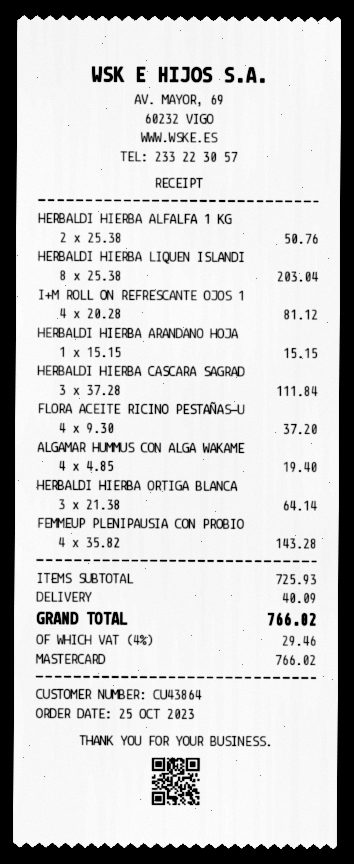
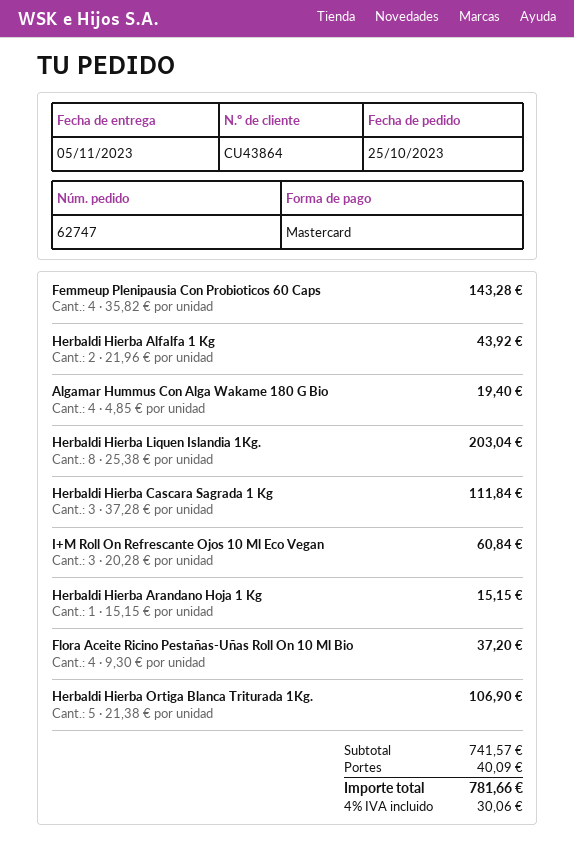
HERBALDI HIERBA ALFALFA 1 KG: 2 x 25.38 = 50.76 -> 2 x 21.96 = 43.92
I+M ROLL ON REFRESCANTE OJOS 1: 4 x 20.28 = 81.12 -> 3 x 20.28 = 60.84
HERBALDI HIERBA ORTIGA BLANCA: 3 x 21.38 = 64.14 -> 5 x 21.38 = 106.90
subtotal: 725.93 -> 741.57
tax: 4% = 29.46 -> 4% = 30.06
total: 766.02 -> 781.66

